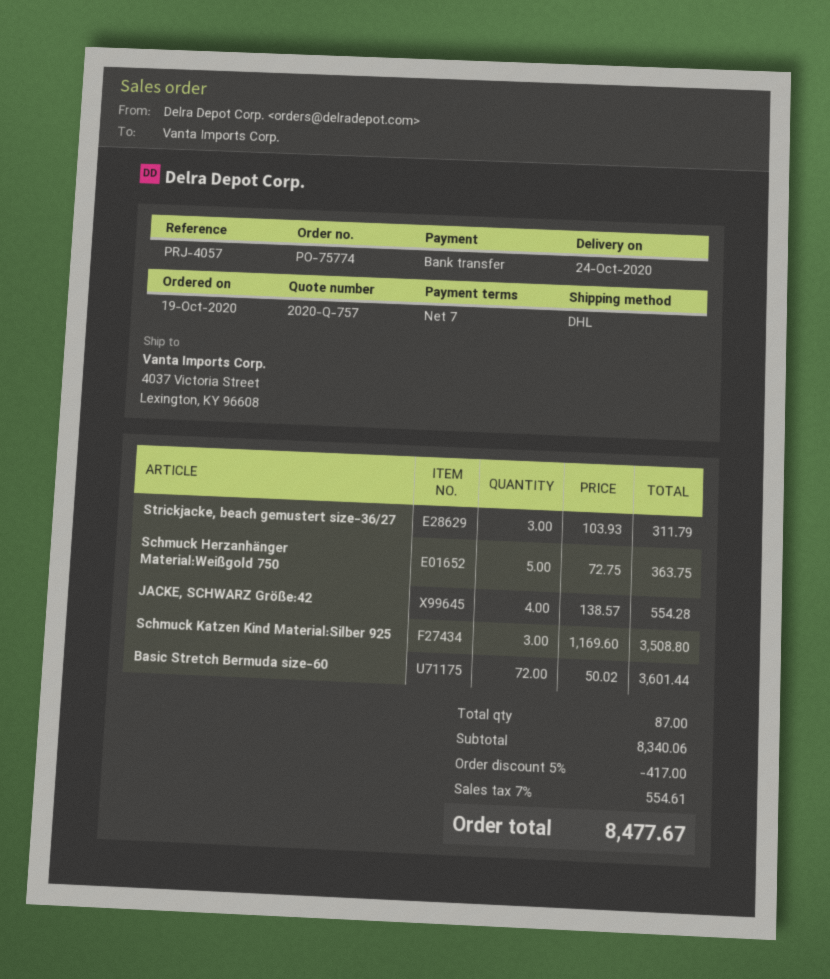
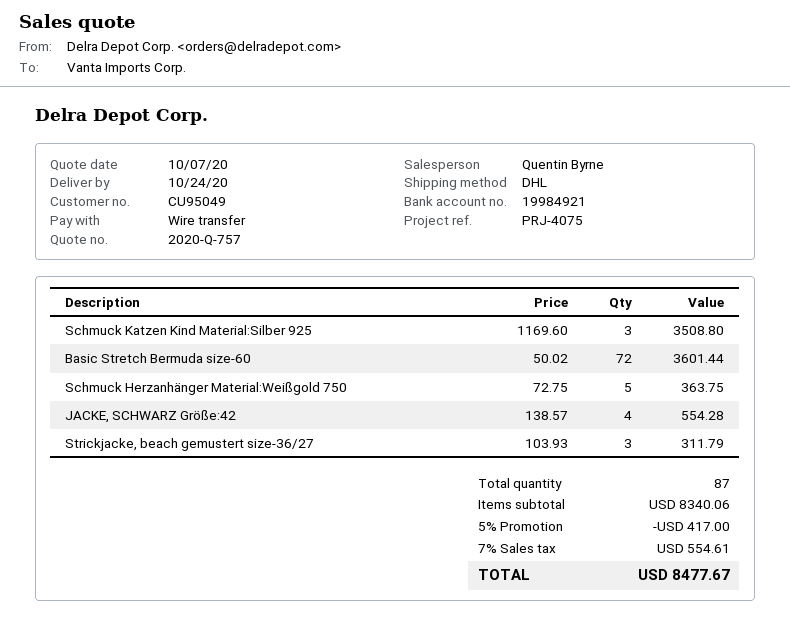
reference: PRJ-4057 -> PRJ-4075

